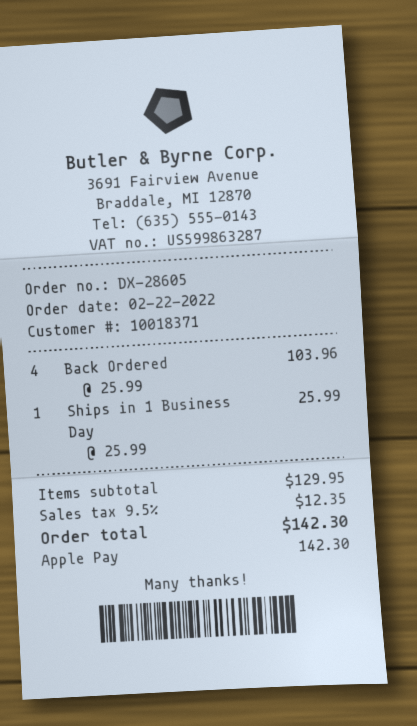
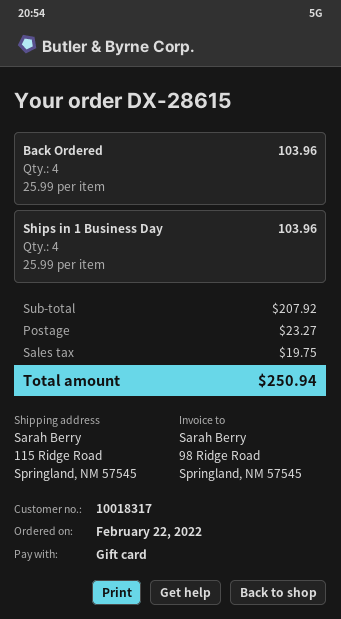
order number: DX-28605 -> DX-28615
customer number: 10018371 -> 10018317
payment method: Apple Pay -> gift card
Ships in 1 Business Day: 1 x 25.99 = 25.99 -> 4 x 25.99 = 103.96
subtotal: 129.95 -> 207.92
shipping: none -> 23.27
tax: 12.35 -> 19.75
total: 142.30 -> 250.94

